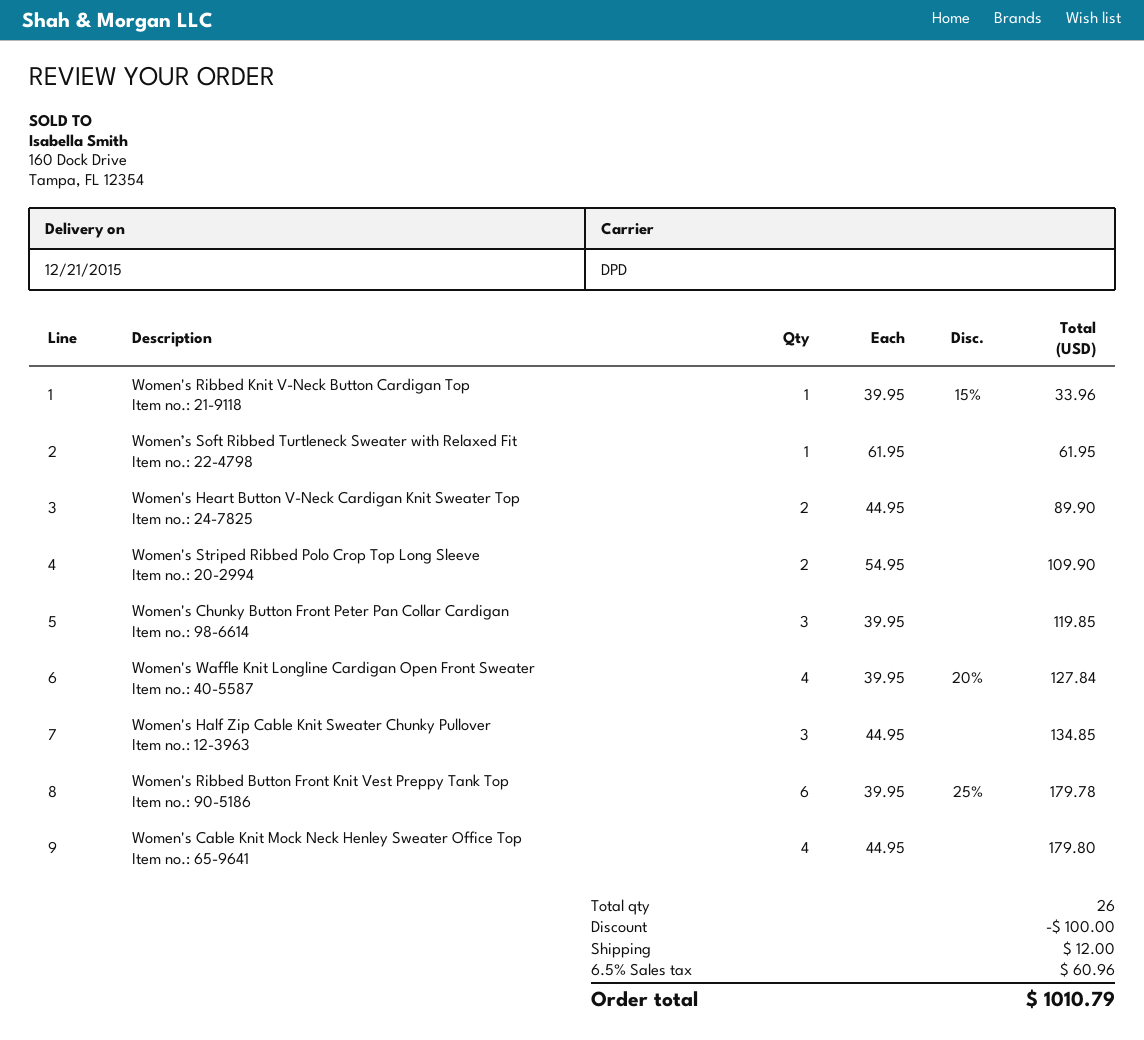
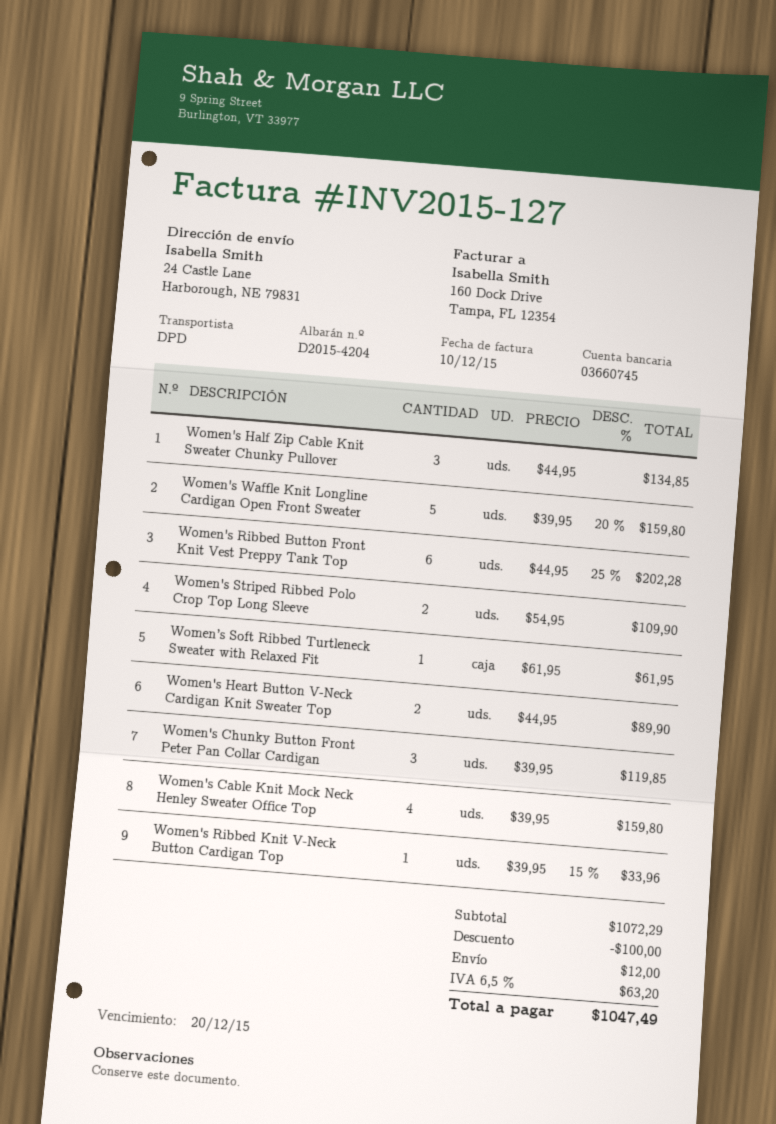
Women's Waffle Knit Longline Cardigan Open Front Sweater: 4 x 39.95 - 20% = 127.84 -> 5 x 39.95 - 20% = 159.80
Women's Ribbed Button Front Knit Vest Preppy Tank Top: 6 x 39.95 - 25% = 179.78 -> 6 x 44.95 - 25% = 202.28
Women's Cable Knit Mock Neck Henley Sweater Office Top: 4 x 44.95 = 179.80 -> 4 x 39.95 = 159.80
tax: 6.5% = 60.96 -> 6.5% = 63.20
total: 1010.79 -> 1047.49

